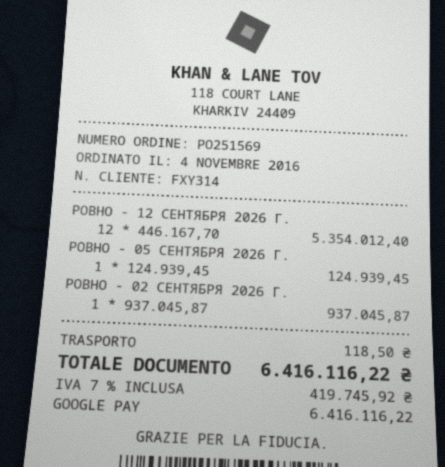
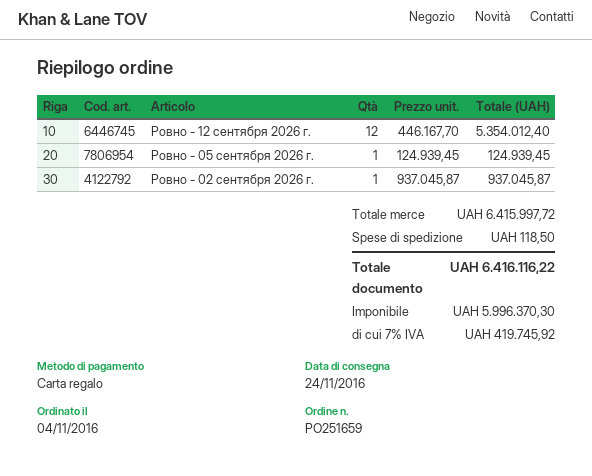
order number: PO251569 -> PO251659
payment method: Google Pay -> gift card

